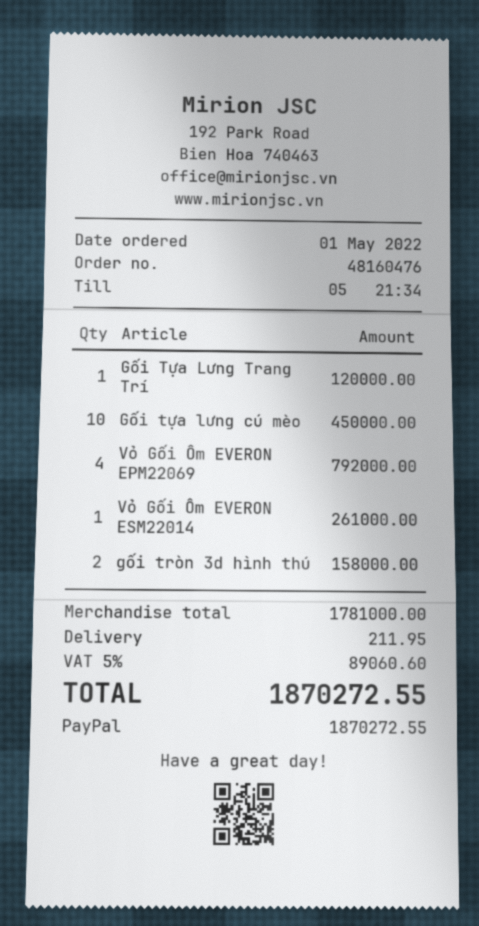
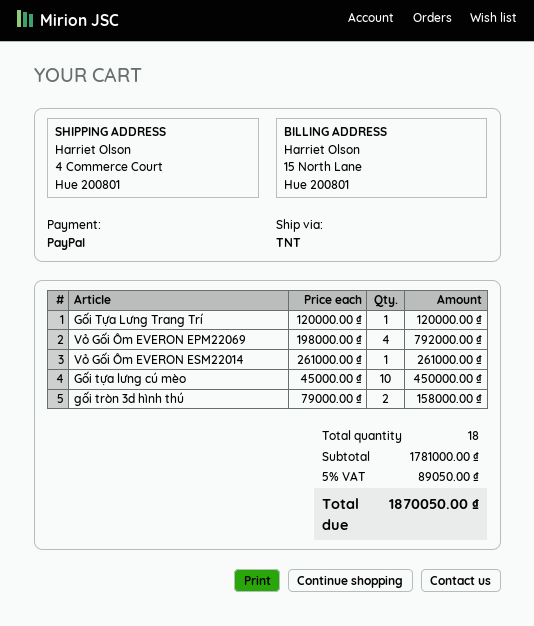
shipping: 211.95 -> none
tax: 5% = 89060.60 -> 5% = 89050.00
total: 1870272.55 -> 1870050.00

